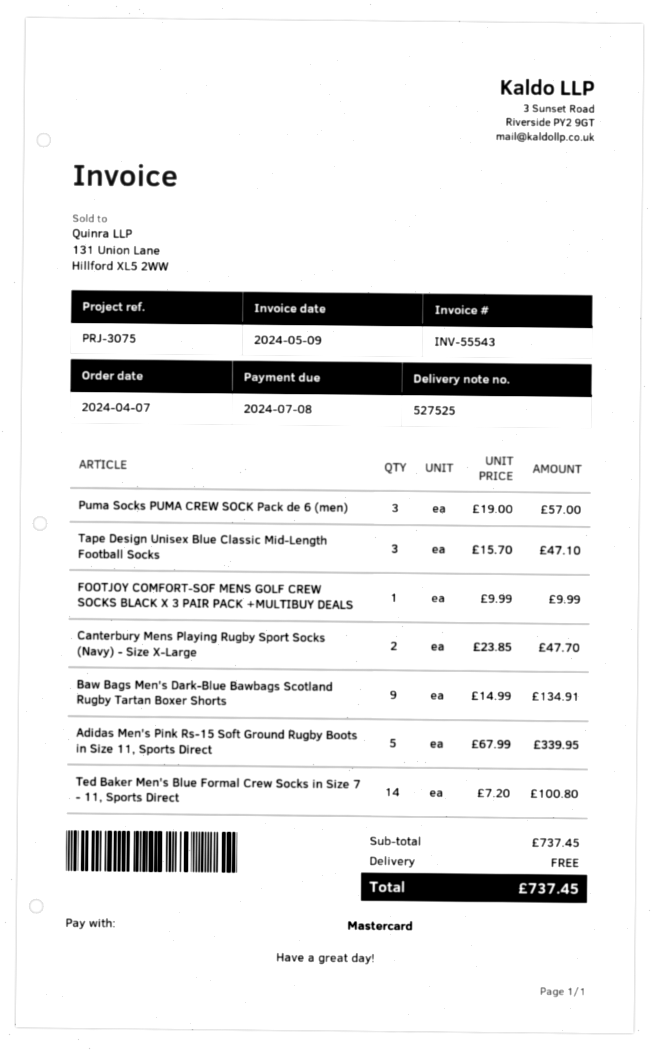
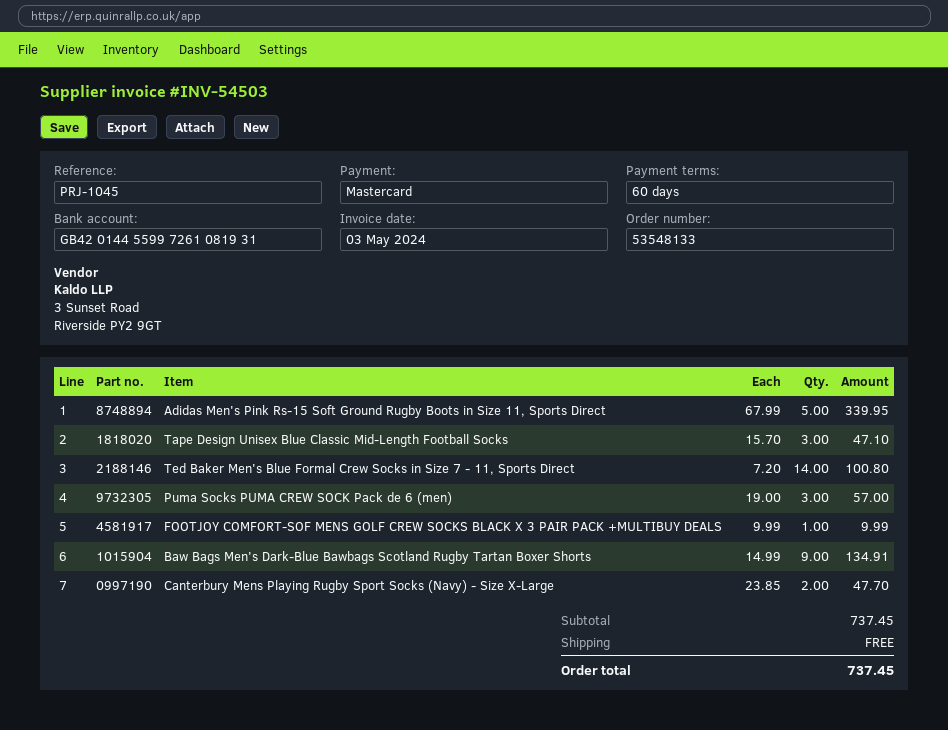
invoice number: INV-55543 -> INV-54503
invoice date: 2024-05-09 -> 2024-05-03
reference: PRJ-3075 -> PRJ-1045

